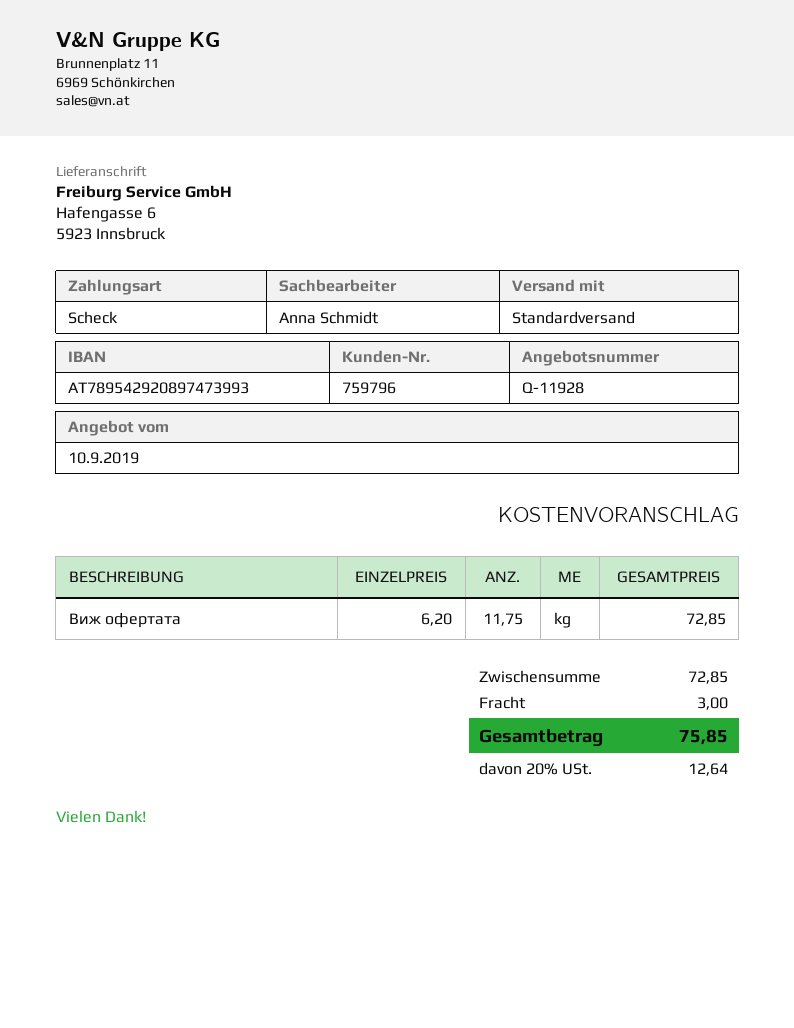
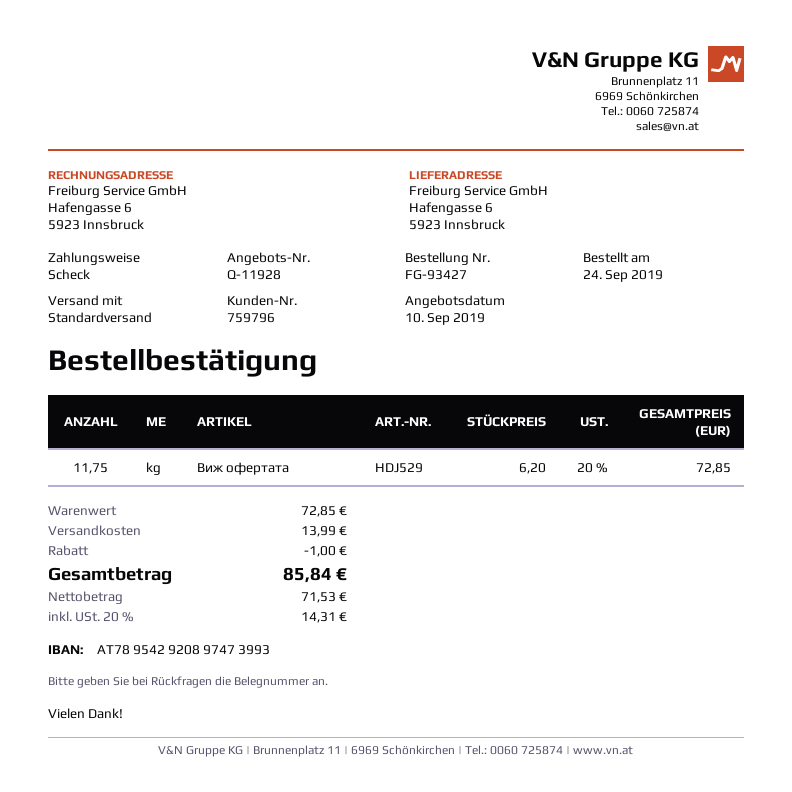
discount: none -> 1.00
shipping: 3.00 -> 13.99
tax: 20% = 12.64 -> 20% = 14.31
total: 75.85 -> 85.84

